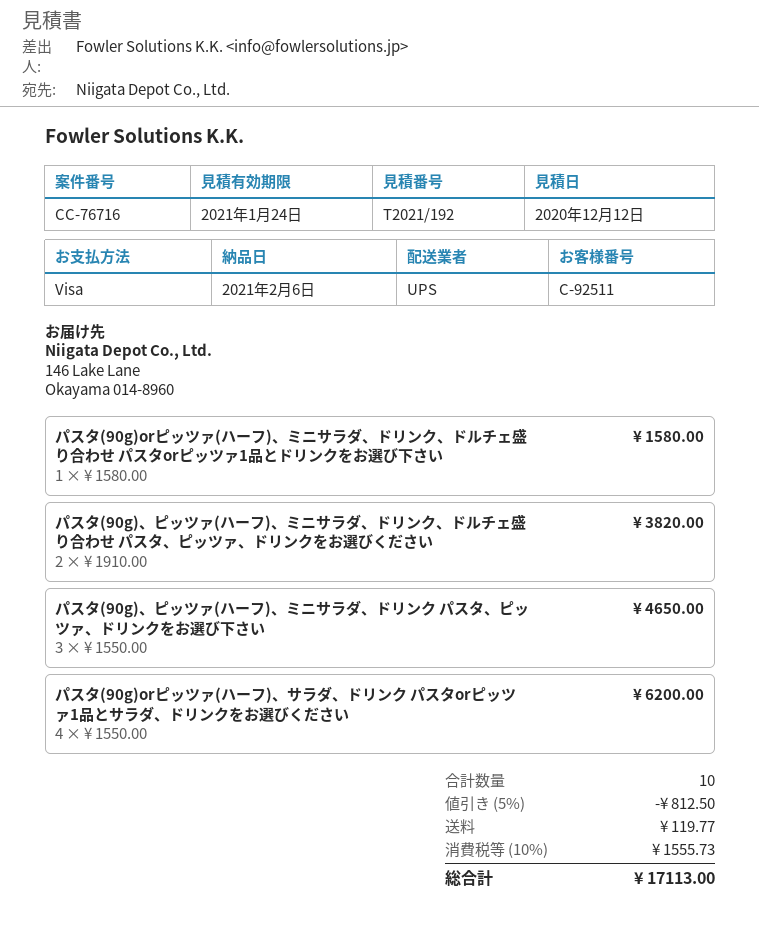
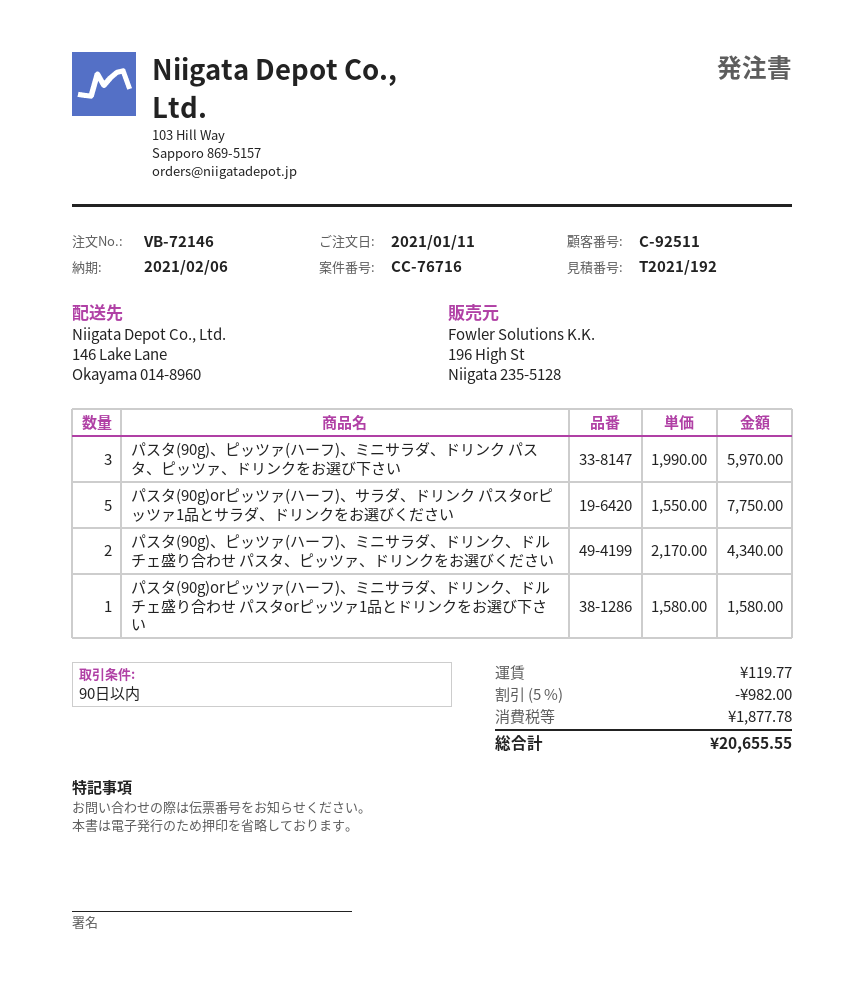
パスタ(90g)、ピッツァ(ハーフ)、ミニサラダ、ドリンク、ドルチェ盛り合わせ パスタ、ピッツァ、ドリンクをお選びください: 2 x 1910.00 = 3820.00 -> 2 x 2170.00 = 4340.00
パスタ(90g)、ピッツァ(ハーフ)、ミニサラダ、ドリンク パスタ、ピッツァ、ドリンクをお選び下さい: 3 x 1550.00 = 4650.00 -> 3 x 1990.00 = 5970.00
パスタ(90g)orピッツァ(ハーフ)、サラダ、ドリンク パスタorピッツァ1品とサラダ、ドリンクをお選びください: 4 x 1550.00 = 6200.00 -> 5 x 1550.00 = 7750.00
discount: 5% = 812.50 -> 5% = 982.00
tax: 1555.73 -> 1877.78
total: 17113.00 -> 20655.55

